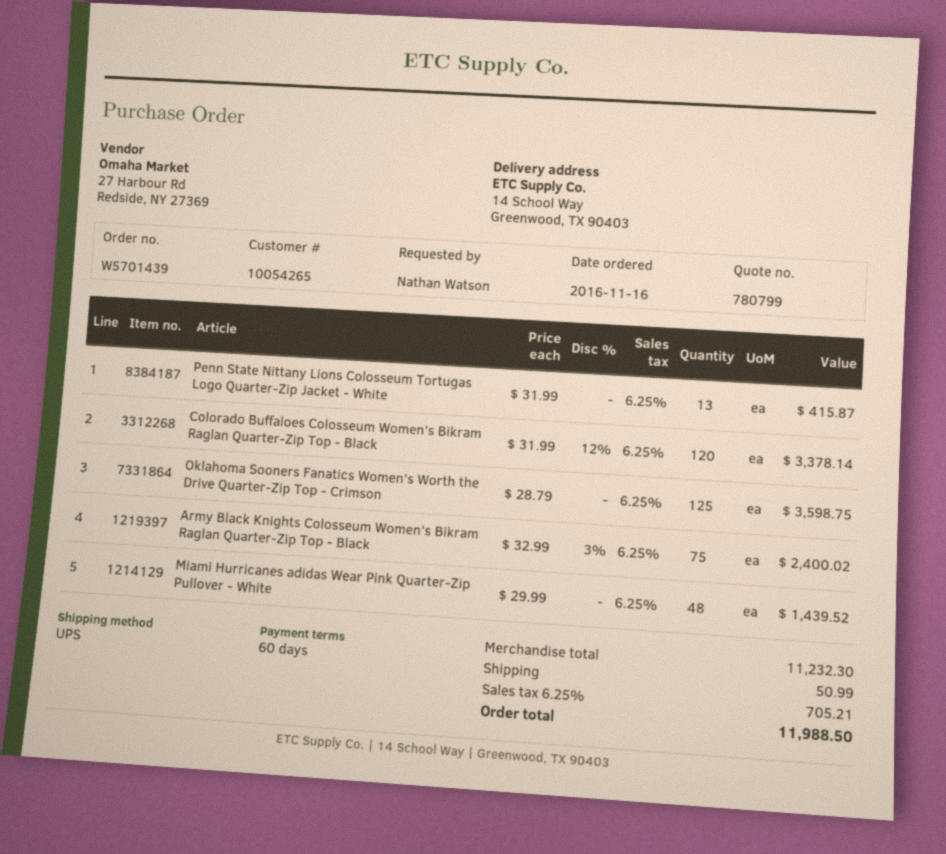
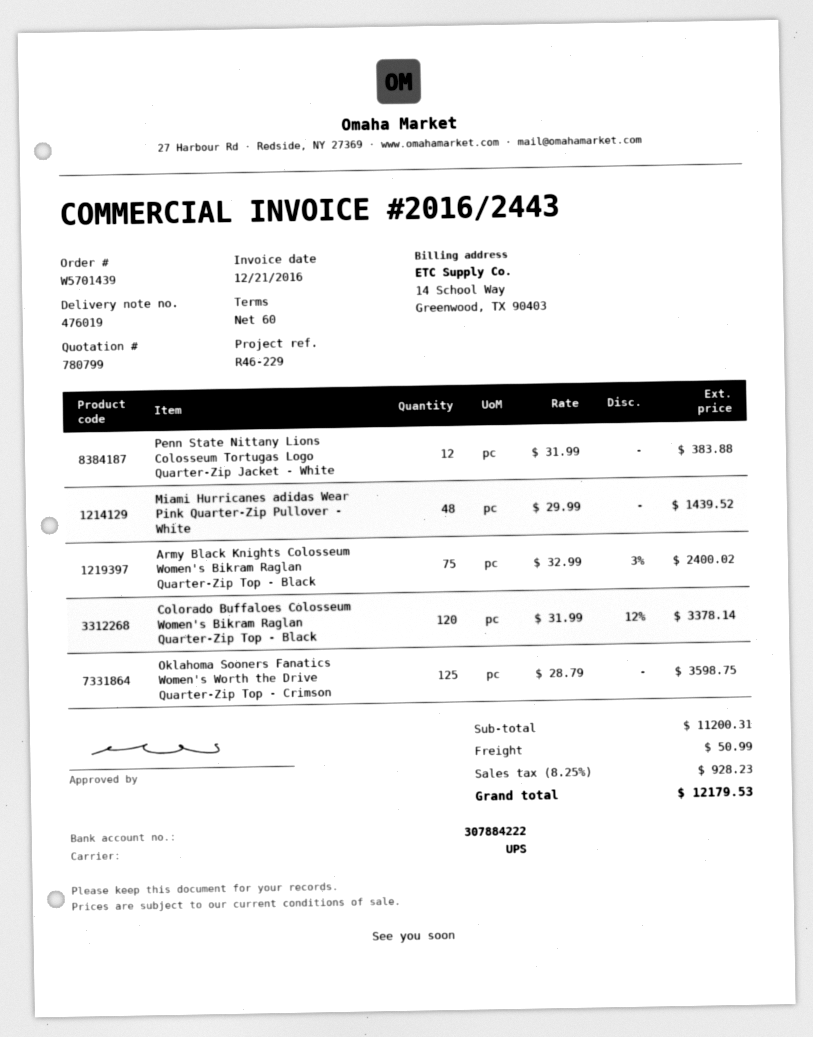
Penn State Nittany Lions Colosseum Tortugas Logo Quarter-Zip Jacket - White: 13 x 31.99 = 415.87 -> 12 x 31.99 = 383.88
subtotal: 11232.30 -> 11200.31
tax: 6.25% = 705.21 -> 8.25% = 928.23
total: 11988.50 -> 12179.53

